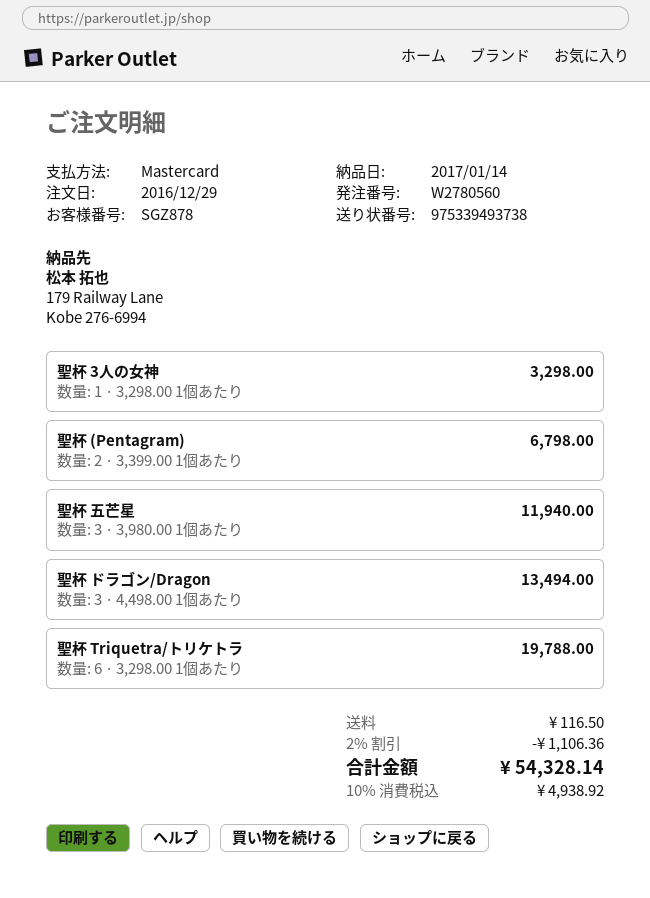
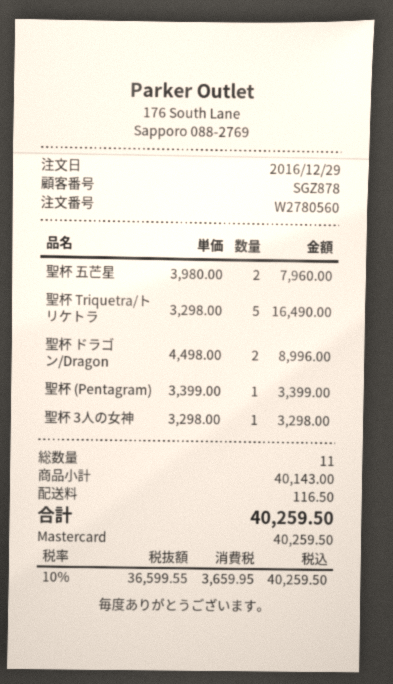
聖杯 (Pentagram): 2 x 3399.00 = 6798.00 -> 1 x 3399.00 = 3399.00
聖杯 五芒星: 3 x 3980.00 = 11940.00 -> 2 x 3980.00 = 7960.00
聖杯 ドラゴン/Dragon: 3 x 4498.00 = 13494.00 -> 2 x 4498.00 = 8996.00
聖杯 Triquetra/トリケトラ: 6 x 3298.00 = 19788.00 -> 5 x 3298.00 = 16490.00
discount: 2% = 1106.36 -> none
tax: 10% = 4938.92 -> 10% = 3659.95
total: 54328.14 -> 40259.50

